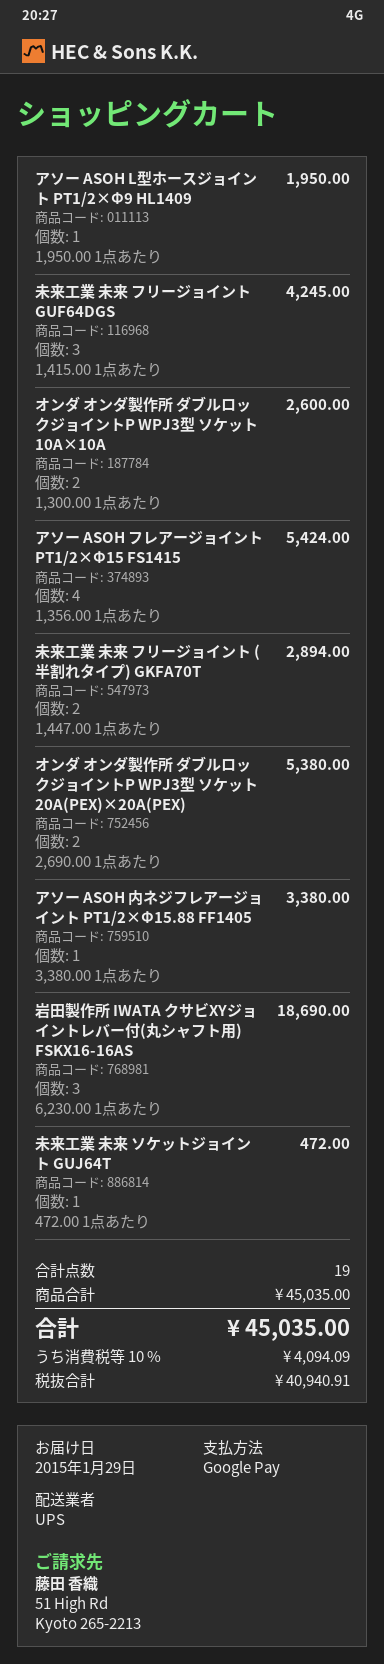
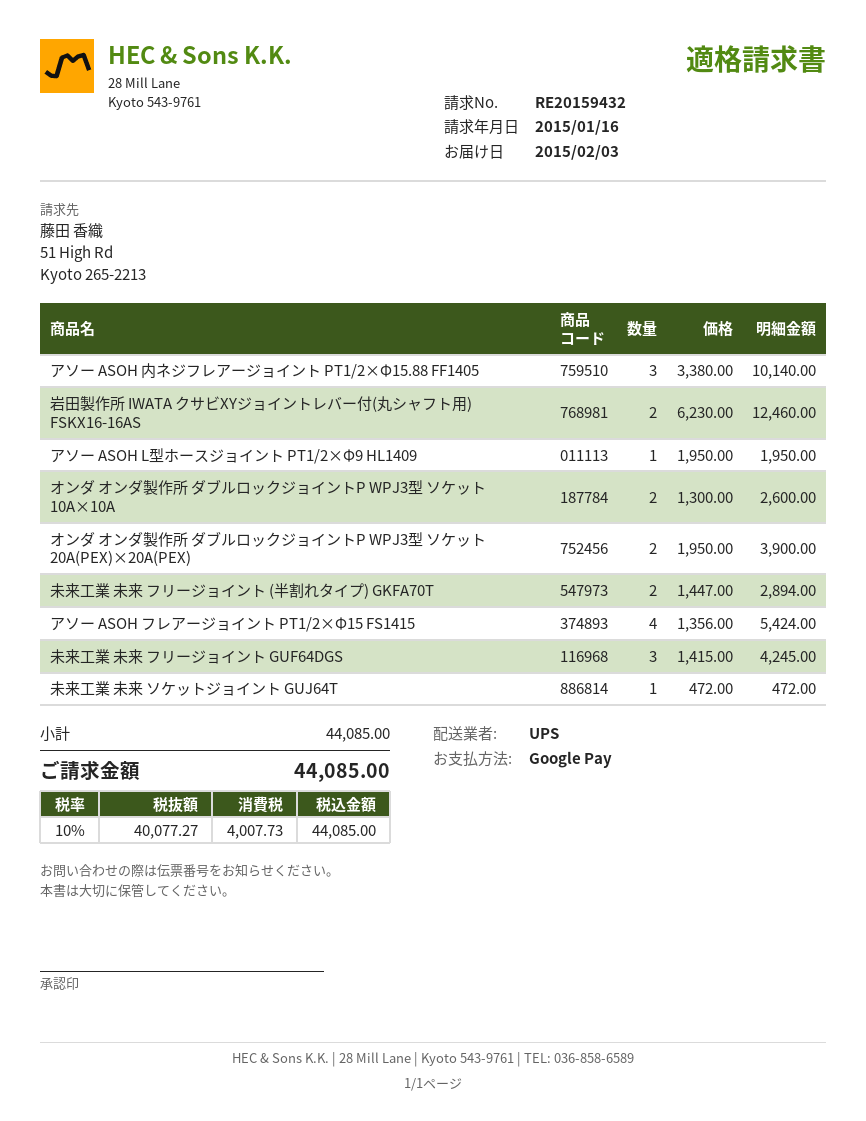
delivery date: 2015-01-29 -> 2015-02-03
オンダ オンダ製作所 ダブルロックジョイントP WPJ3型 ソケット 20A(PEX)×20A(PEX): 2 x 2690.00 = 5380.00 -> 2 x 1950.00 = 3900.00
アソー ASOH 内ネジフレアージョイント PT1/2×Φ15.88 FF1405: 1 x 3380.00 = 3380.00 -> 3 x 3380.00 = 10140.00
岩田製作所 IWATA クサビXYジョイントレバー付(丸シャフト用) FSKX16-16AS: 3 x 6230.00 = 18690.00 -> 2 x 6230.00 = 12460.00
subtotal: 45035.00 -> 44085.00
net: 40940.91 -> 40077.27
tax: 10% = 4094.09 -> 10% = 4007.73
total: 45035.00 -> 44085.00

